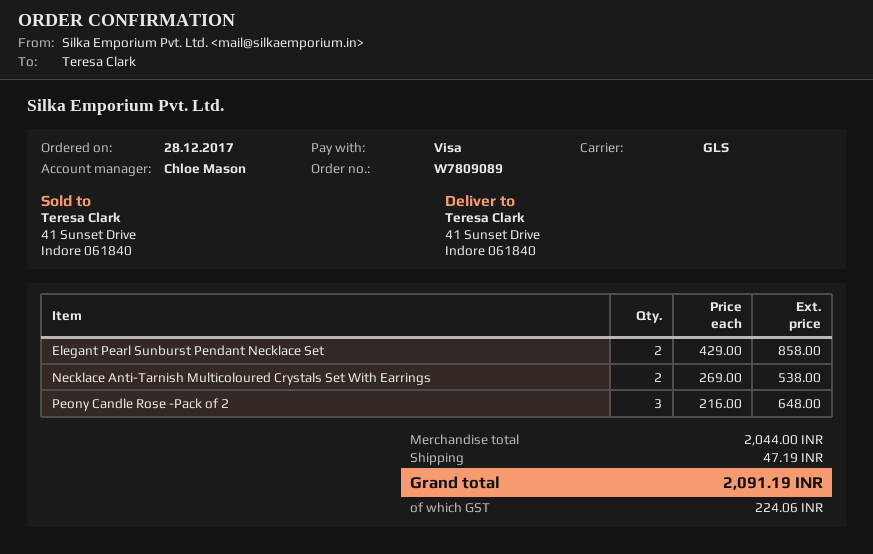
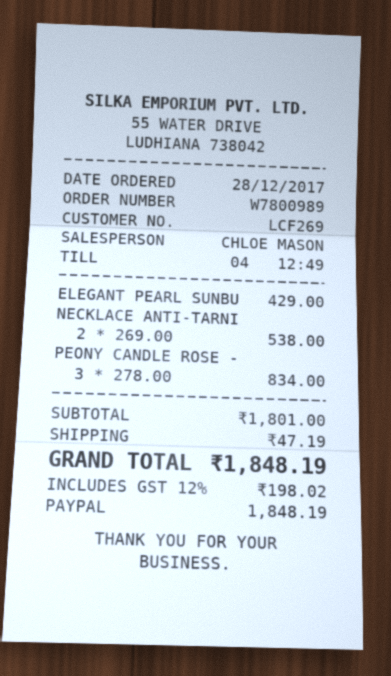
order number: W7809089 -> W7800989
payment method: Visa -> PayPal
Elegant Pearl Sunburst Pendant Necklace Set: 2 x 429.00 = 858.00 -> 1 x 429.00 = 429.00
Peony Candle Rose -Pack of 2: 3 x 216.00 = 648.00 -> 3 x 278.00 = 834.00
subtotal: 2044.00 -> 1801.00
tax: 224.06 -> 198.02
total: 2091.19 -> 1848.19

